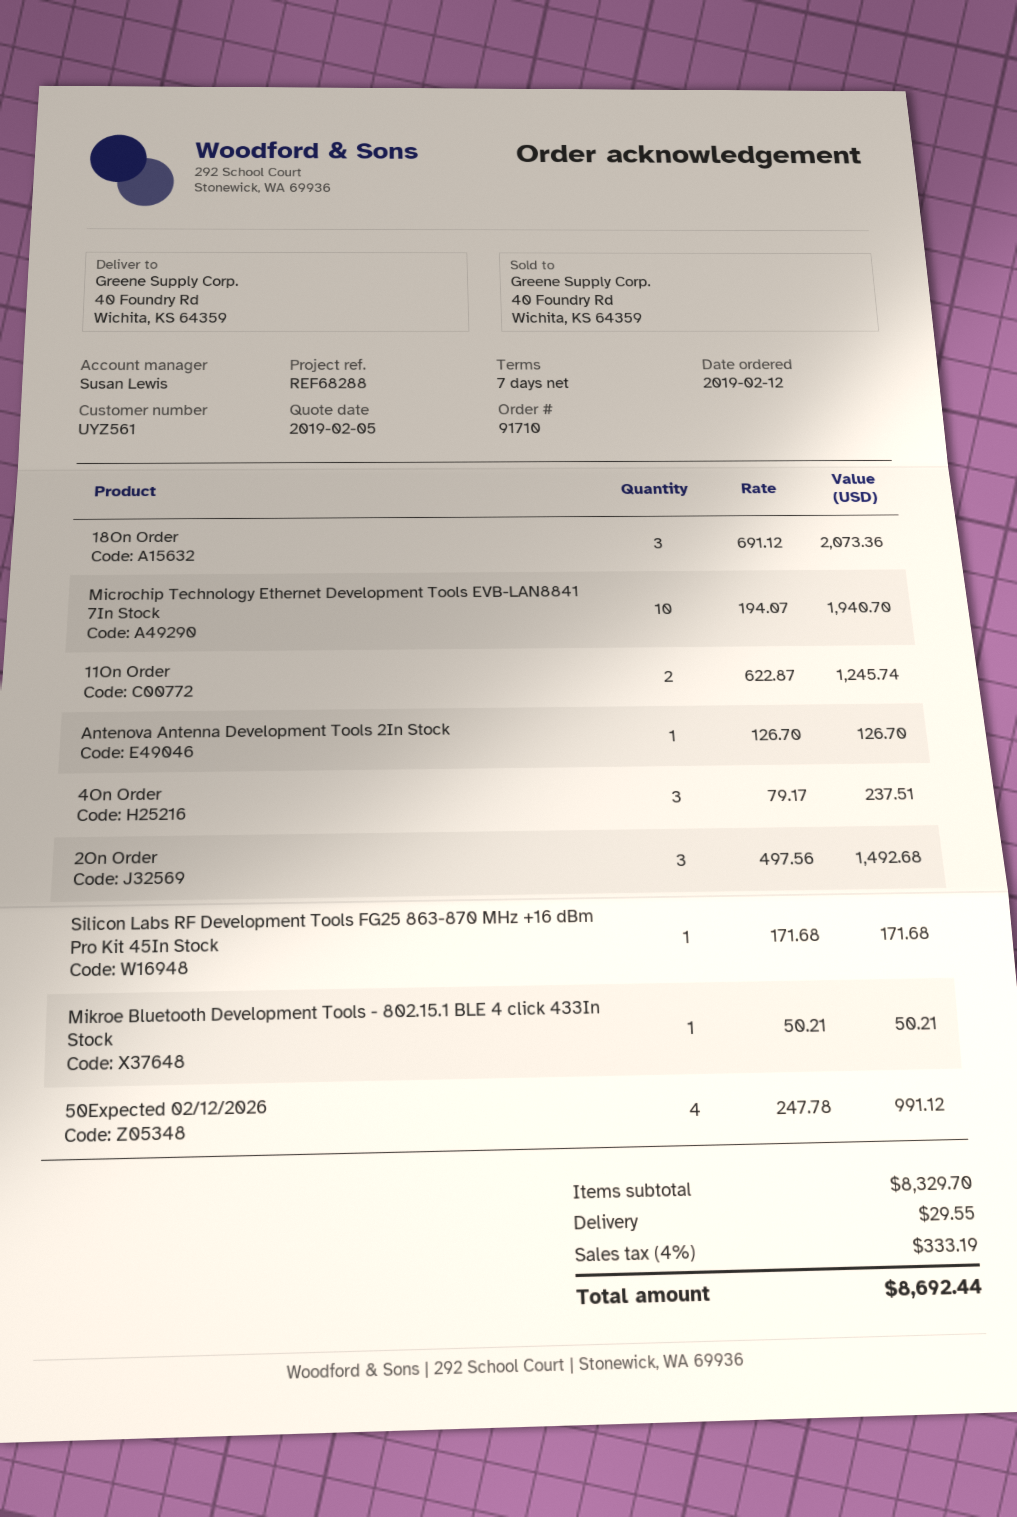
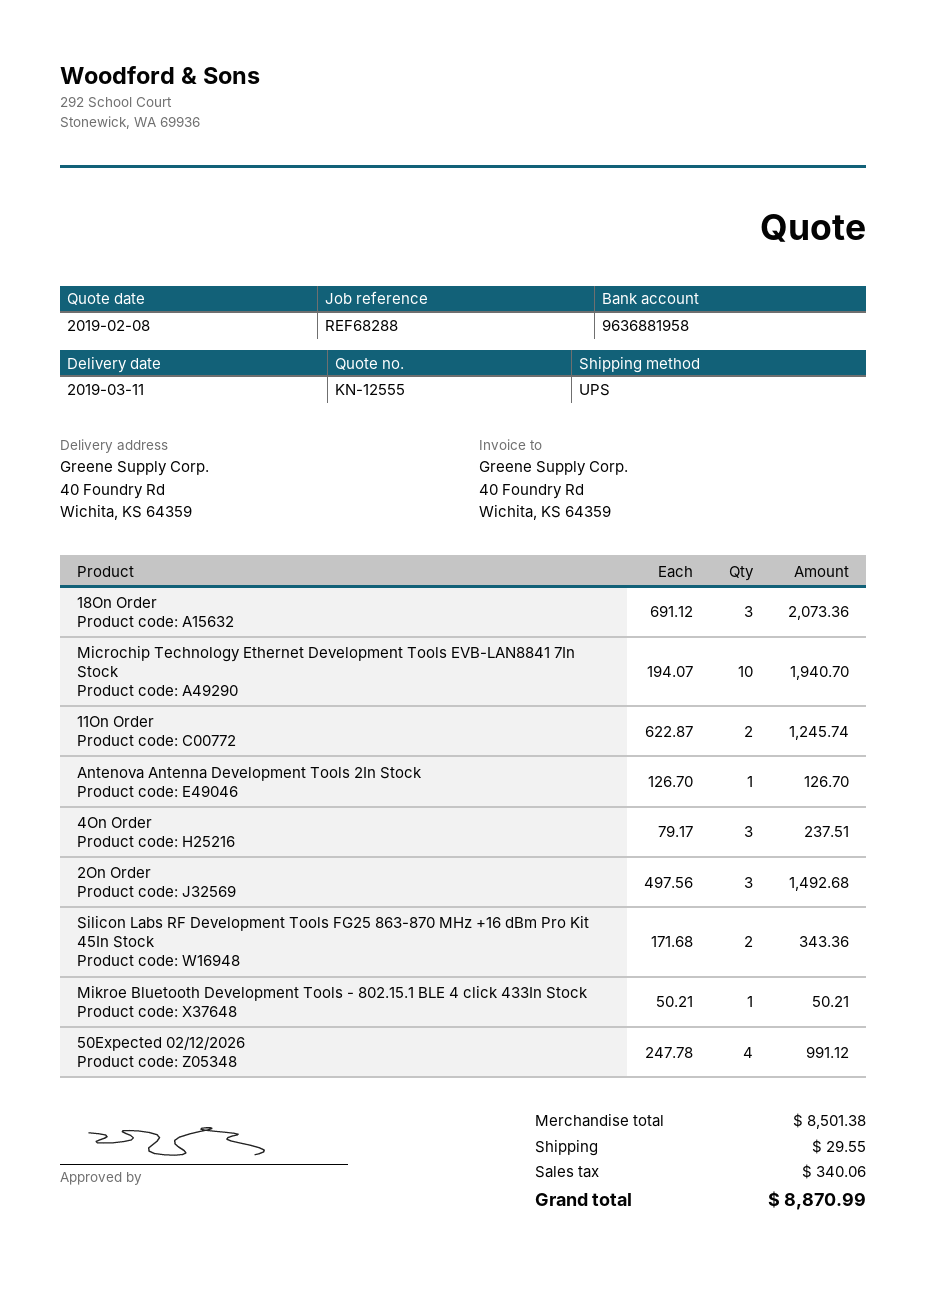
quote date: 2019-02-05 -> 2019-02-08
Silicon Labs RF Development Tools FG25 863-870 MHz +16 dBm Pro Kit 45In Stock: 1 x 171.68 = 171.68 -> 2 x 171.68 = 343.36
subtotal: 8329.70 -> 8501.38
tax: 333.19 -> 340.06
total: 8692.44 -> 8870.99

